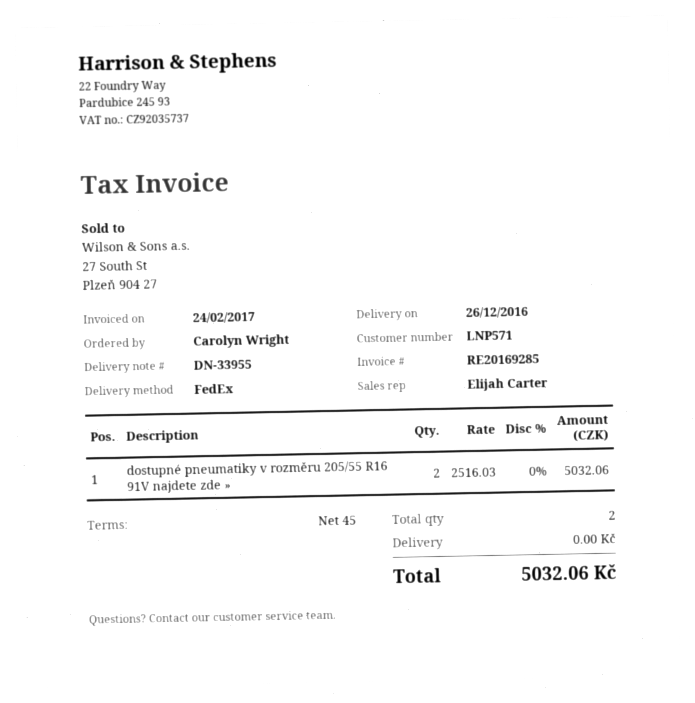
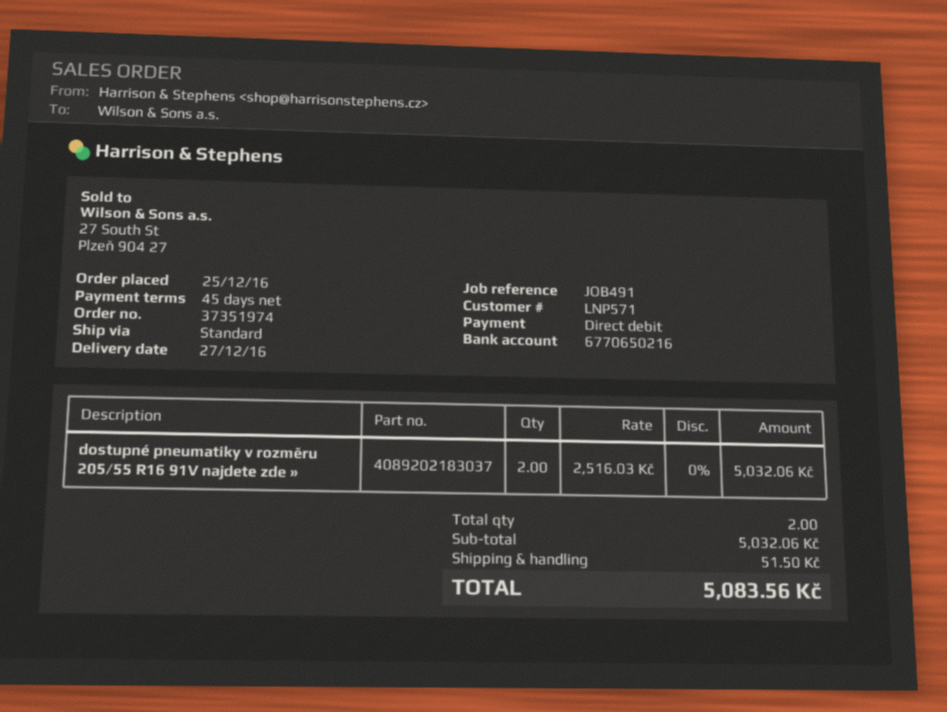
delivery date: 2016-12-26 -> 2016-12-27
shipping method: FedEx -> standard
shipping: 0.00 -> 51.50
total: 5032.06 -> 5083.56

